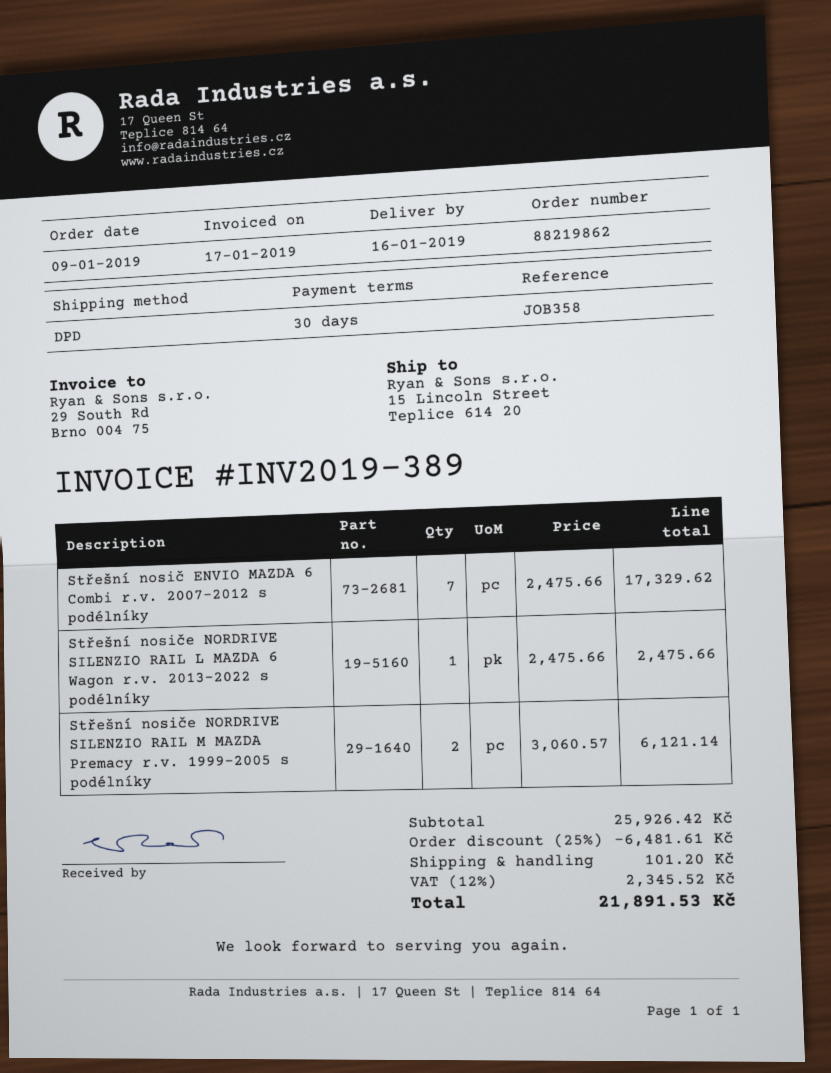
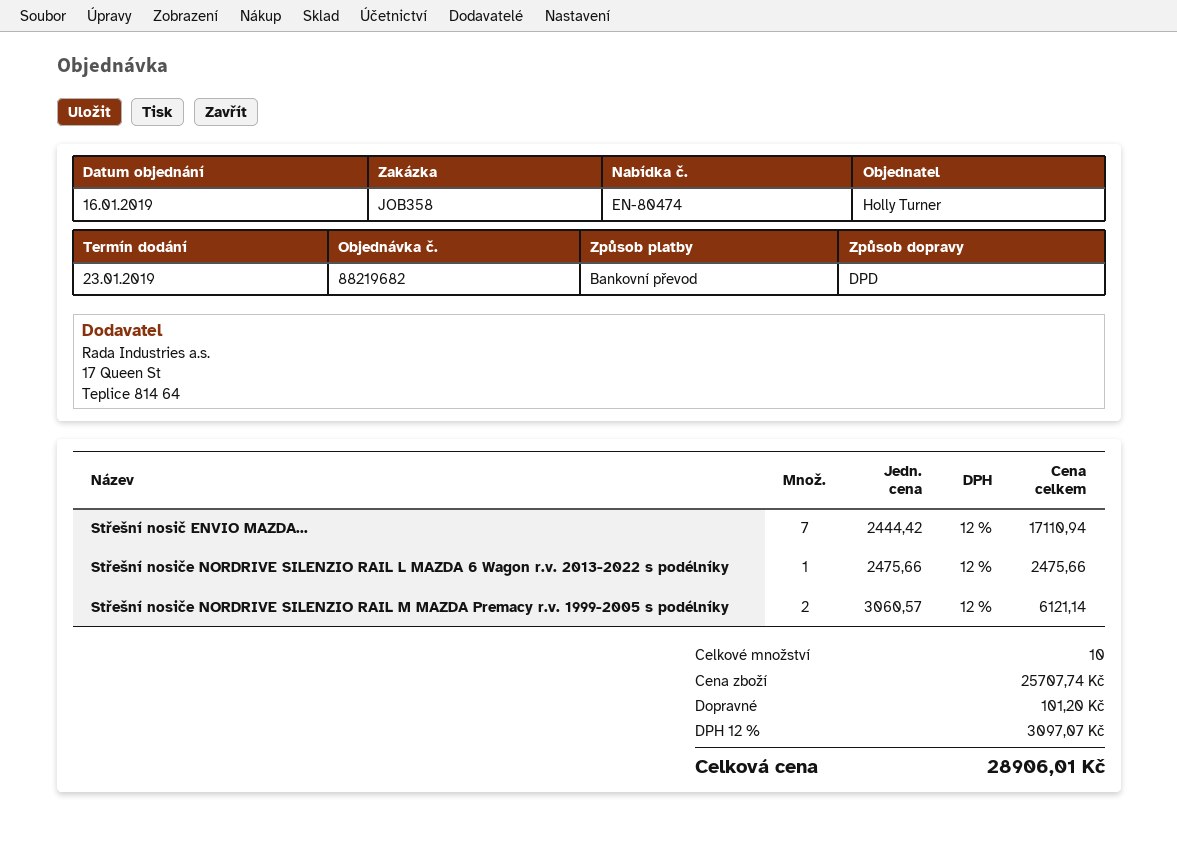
order number: 88219862 -> 88219682
order date: 2019-01-09 -> 2019-01-16
delivery date: 2019-01-16 -> 2019-01-23
Střešní nosič ENVIO MAZDA 6 Combi r.v. 2007-2012 s podélníky: 7 x 2475.66 = 17329.62 -> 7 x 2444.42 = 17110.94
subtotal: 25926.42 -> 25707.74
discount: 25% = 6481.61 -> none
tax: 12% = 2345.52 -> 12% = 3097.07
total: 21891.53 -> 28906.01

